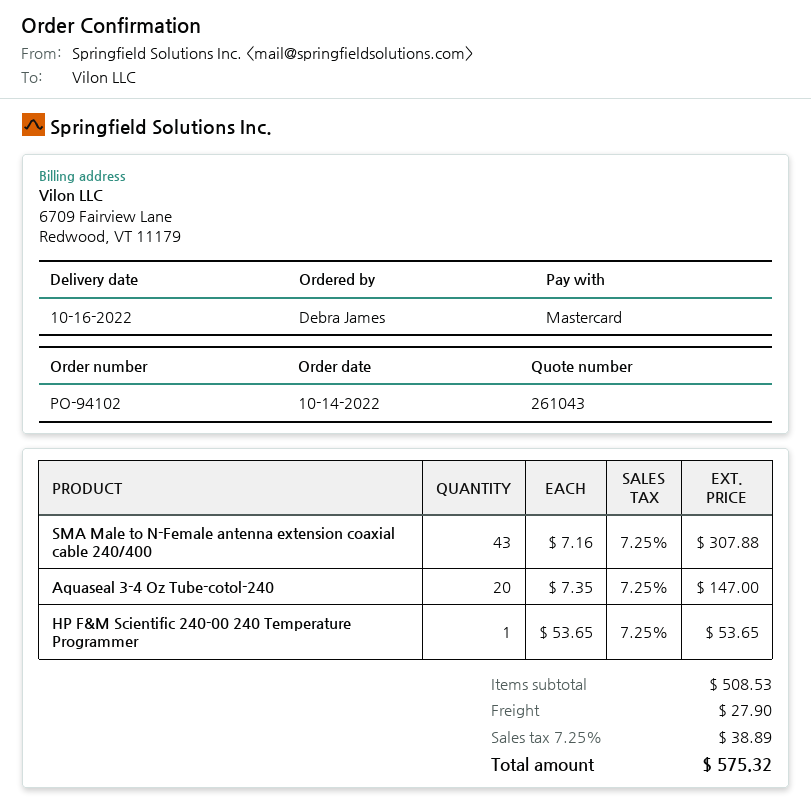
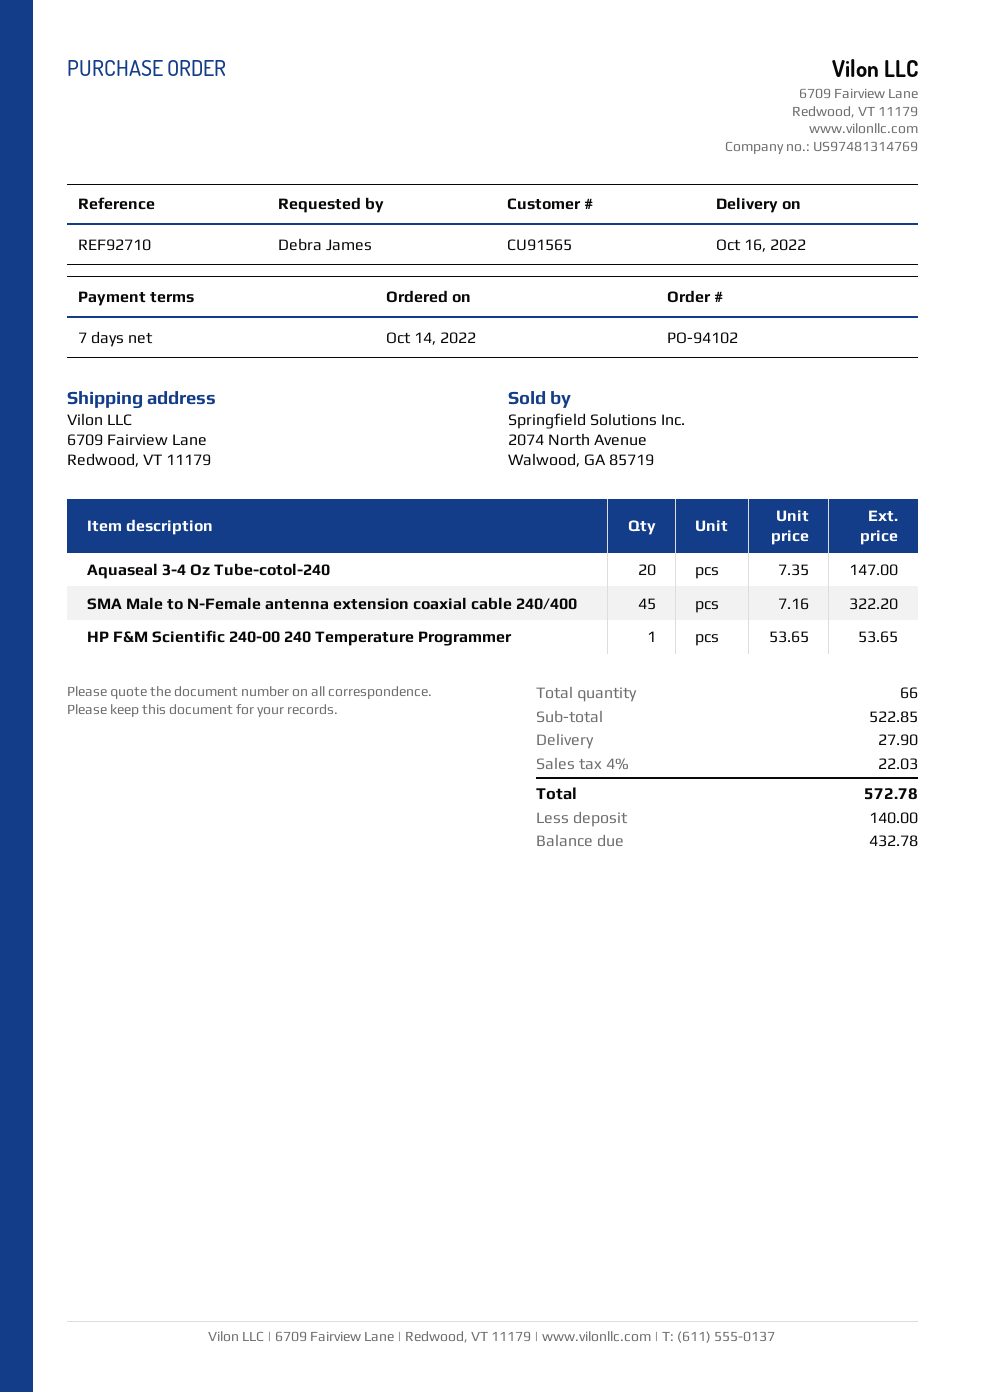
SMA Male to N-Female antenna extension coaxial cable 240/400: 43 x 7.16 = 307.88 -> 45 x 7.16 = 322.20
subtotal: 508.53 -> 522.85
tax: 7.25% = 38.89 -> 4% = 22.03
total: 575.32 -> 572.78

